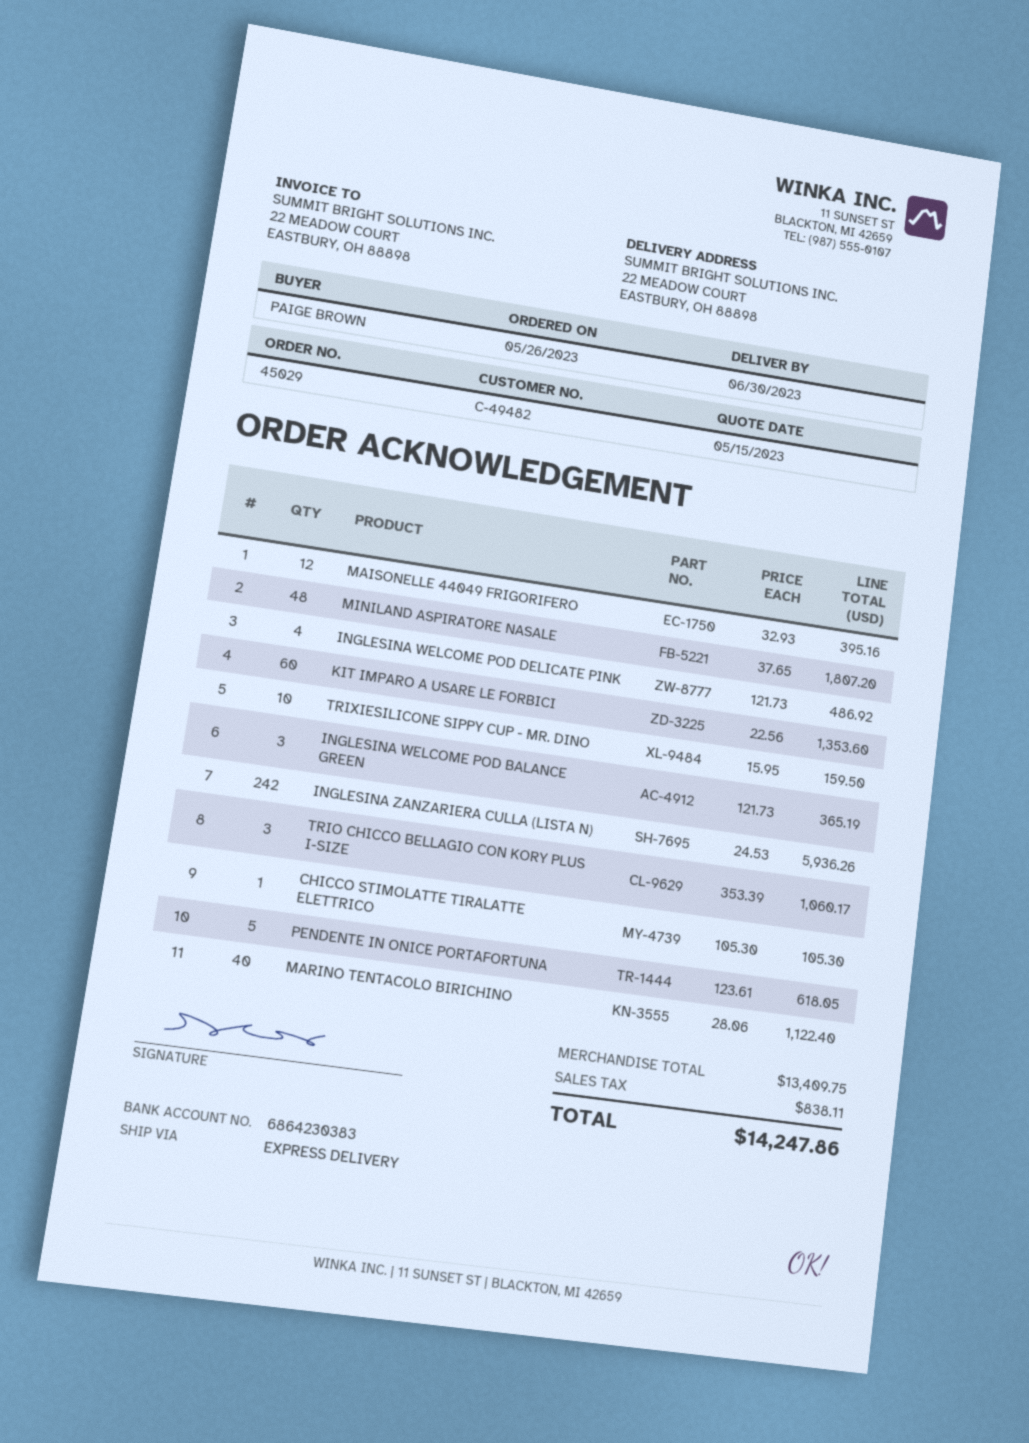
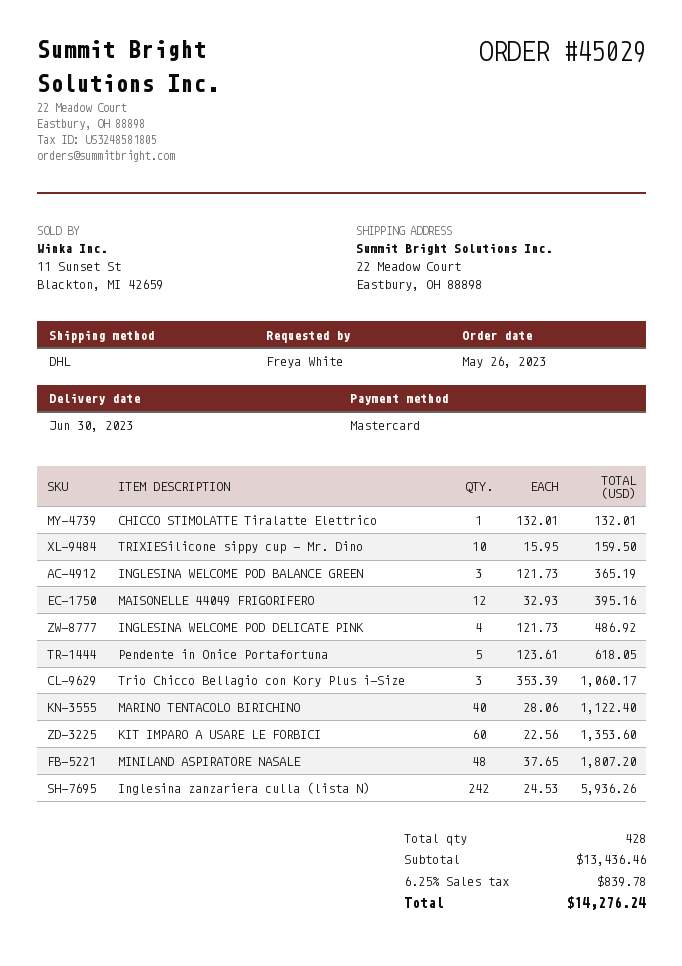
ordered by: PAIGE BROWN -> Freya White
shipping method: express -> DHL
CHICCO STIMOLATTE TIRALATTE ELETTRICO: 1 x 105.30 = 105.30 -> 1 x 132.01 = 132.01
subtotal: 13409.75 -> 13436.46
tax: 838.11 -> 839.78
total: 14247.86 -> 14276.24

